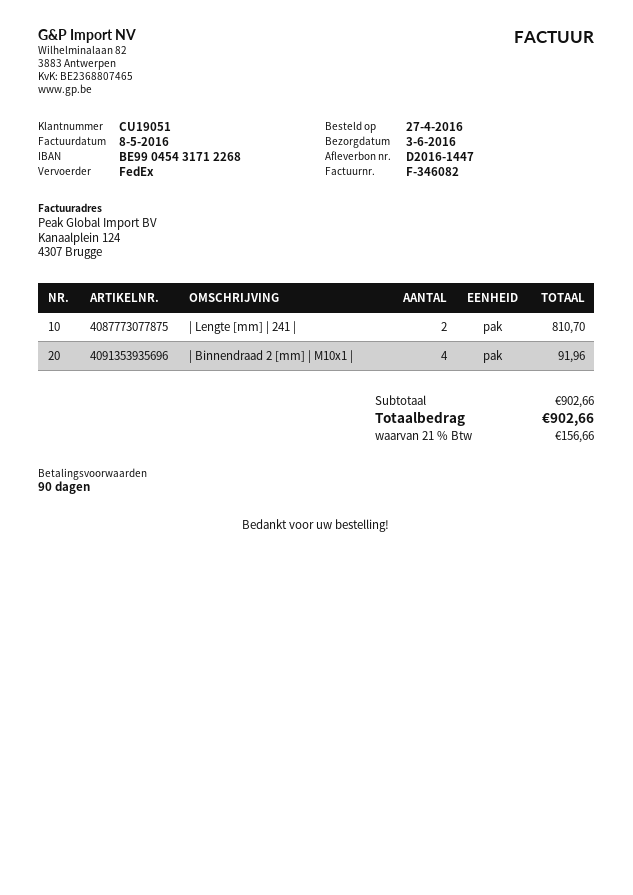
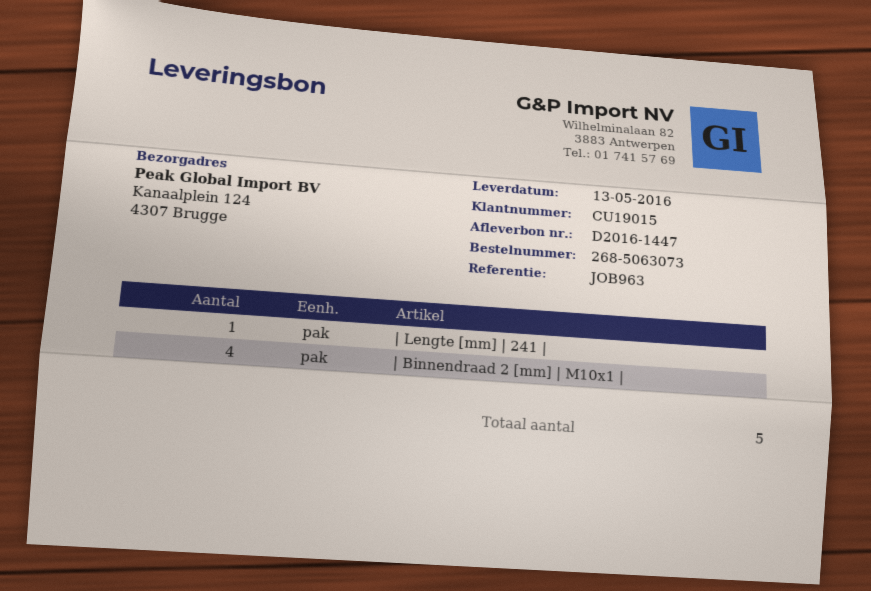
delivery date: 2016-06-03 -> 2016-05-13
customer number: CU19051 -> CU19015
| Lengte [mm] | 241 |: 2 -> 1

